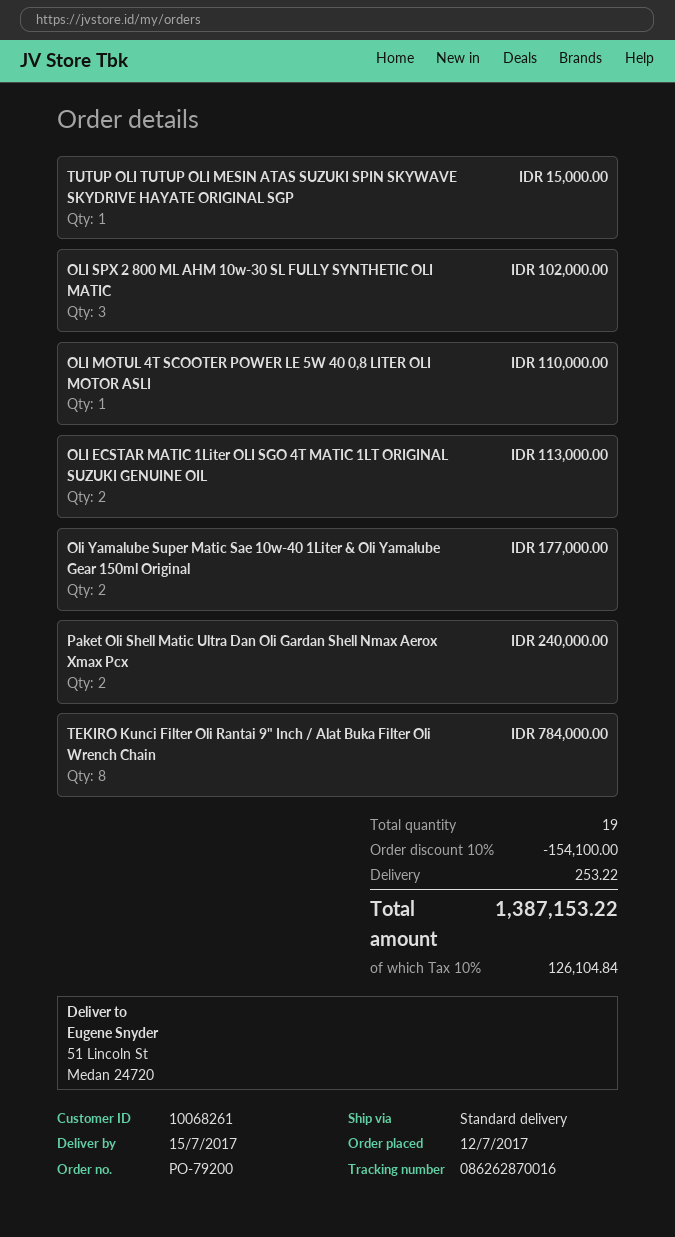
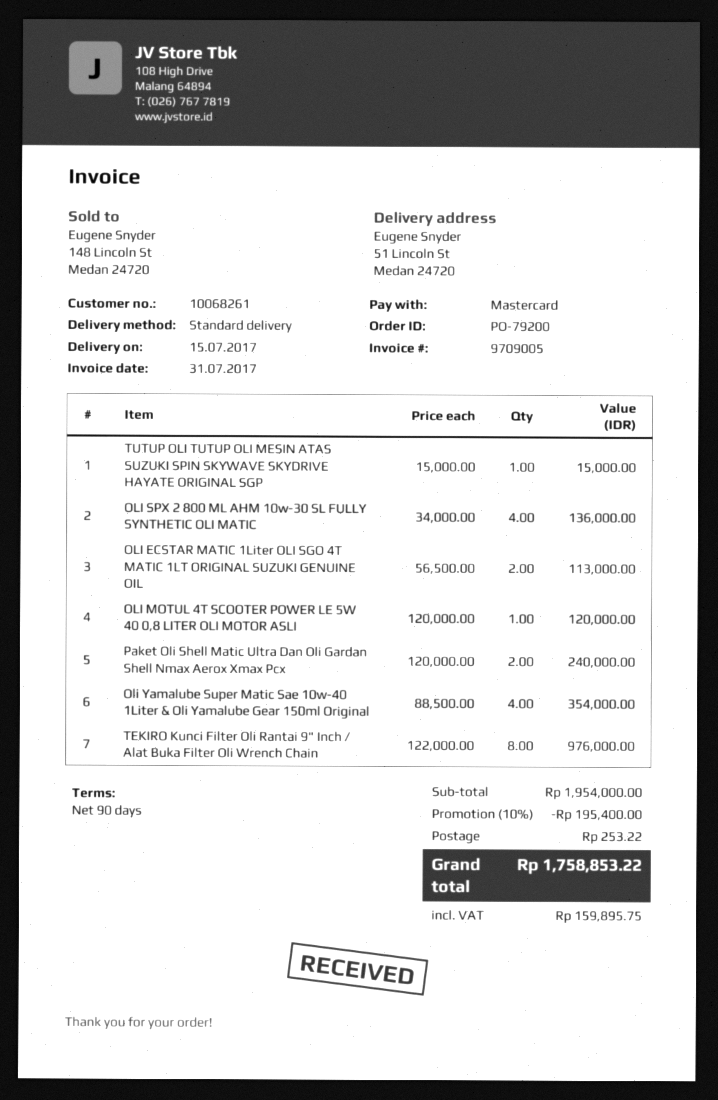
OLI SPX 2 800 ML AHM 10w-30 SL FULLY SYNTHETIC OLI MATIC: 3 for 102000.00 -> 4 for 136000.00
OLI MOTUL 4T SCOOTER POWER LE 5W 40 0,8 LITER OLI MOTOR ASLI: 1 for 110000.00 -> 1 for 120000.00
Oli Yamalube Super Matic Sae 10w-40 1Liter & Oli Yamalube Gear 150ml Original: 2 for 177000.00 -> 4 for 354000.00
TEKIRO Kunci Filter Oli Rantai 9" Inch / Alat Buka Filter Oli Wrench Chain: 8 for 784000.00 -> 8 for 976000.00
discount: 10% = 154100.00 -> 10% = 195400.00
tax: 126104.84 -> 159895.75
total: 1387153.22 -> 1758853.22

